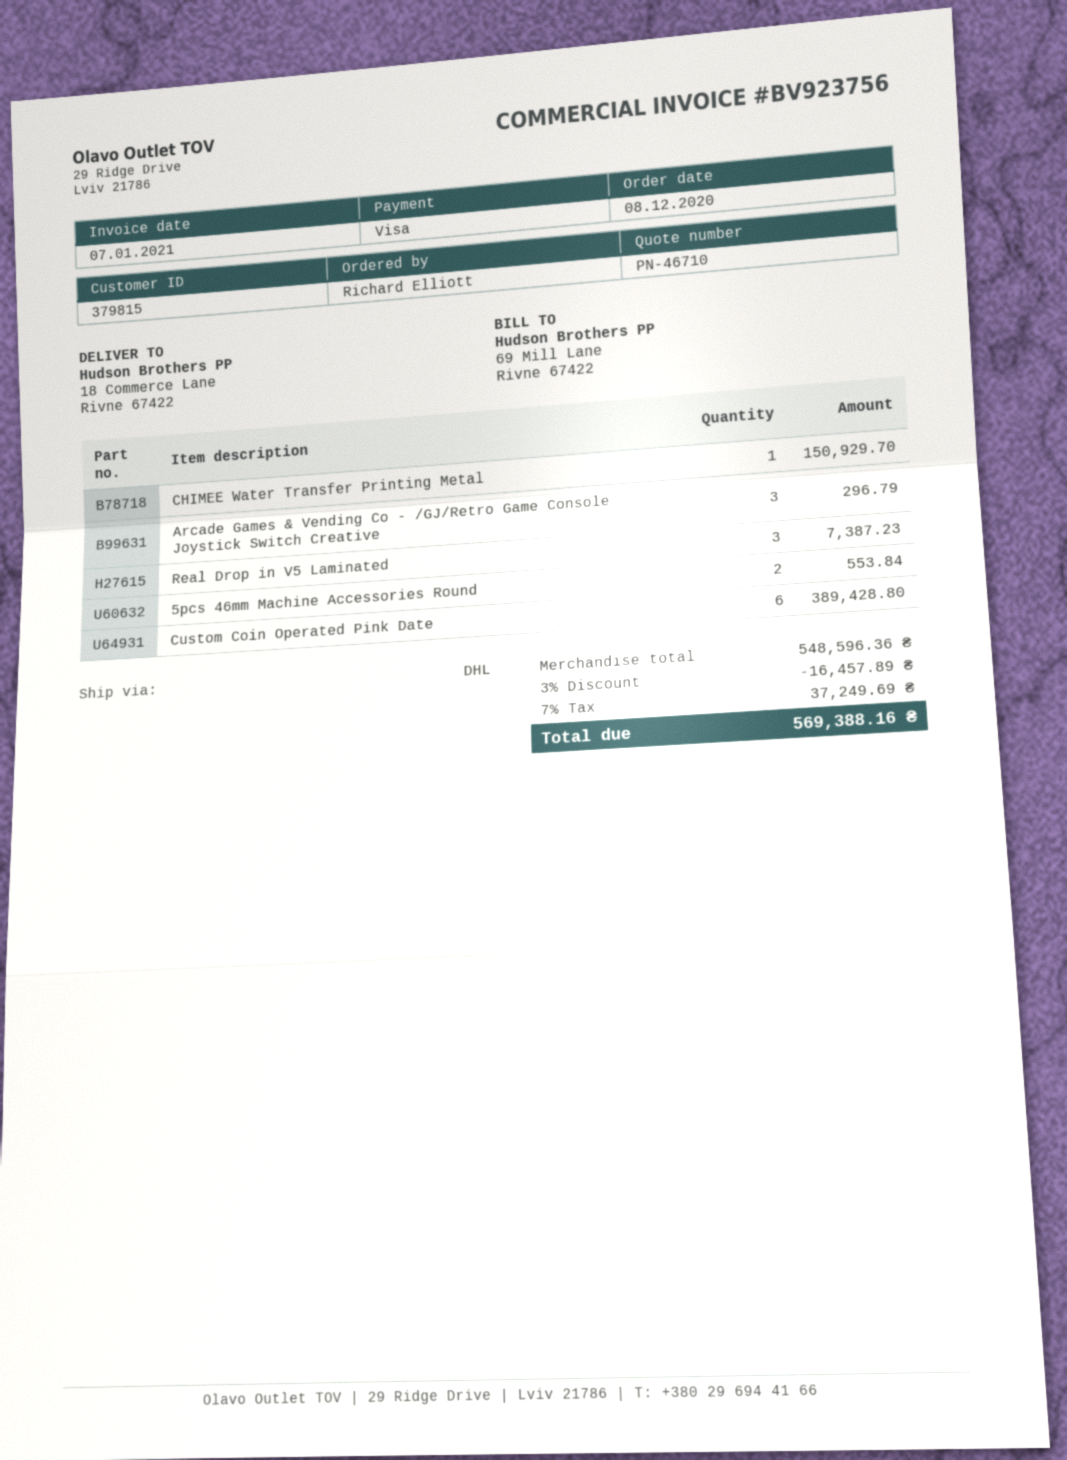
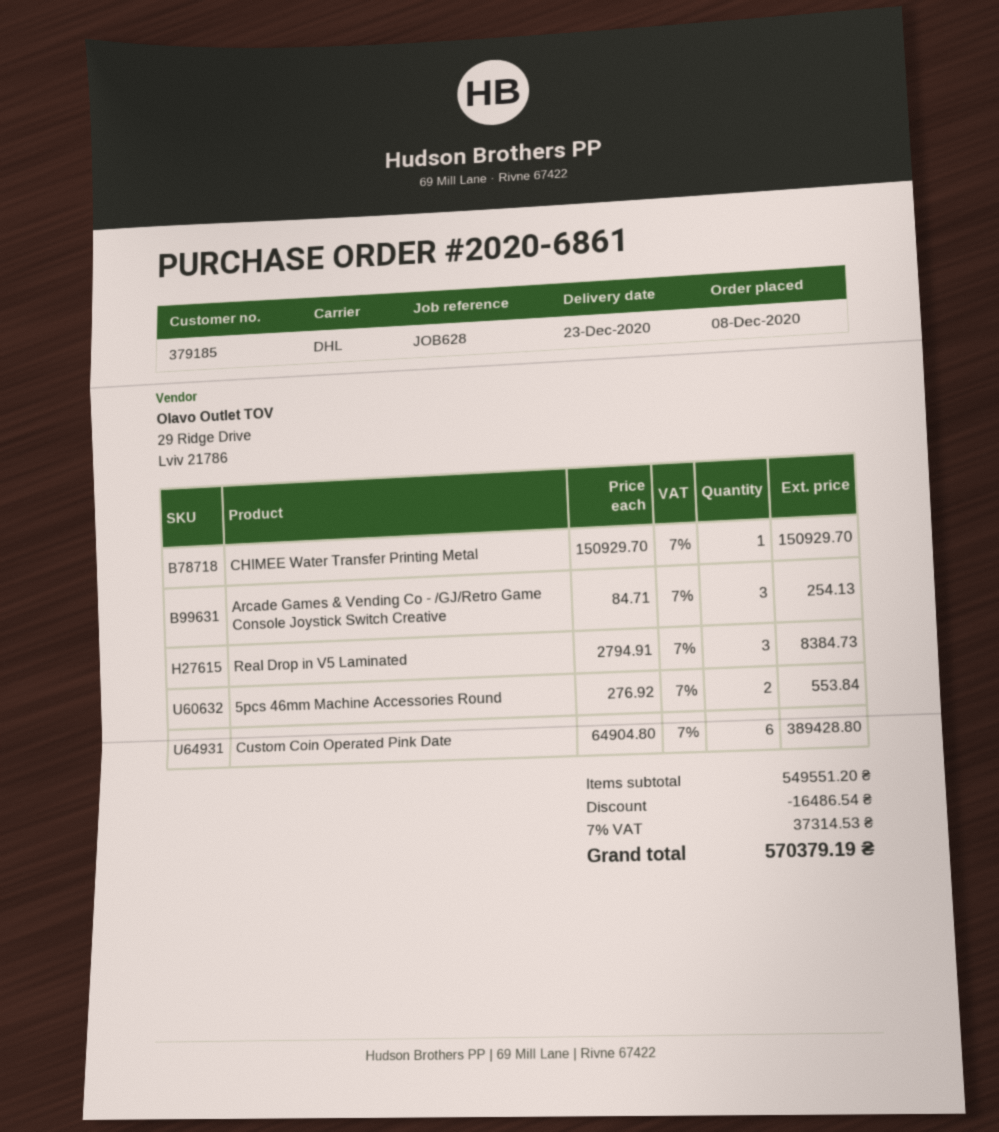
customer number: 379815 -> 379185
Arcade Games & Vending Co - /GJ/Retro Game Console Joystick Switch Creative: 3 for 296.79 -> 3 for 254.13
Real Drop in V5 Laminated: 3 for 7387.23 -> 3 for 8384.73
subtotal: 548596.36 -> 549551.20
discount: 16457.89 -> 16486.54
tax: 7% = 37249.69 -> 7% = 37314.53
total: 569388.16 -> 570379.19

